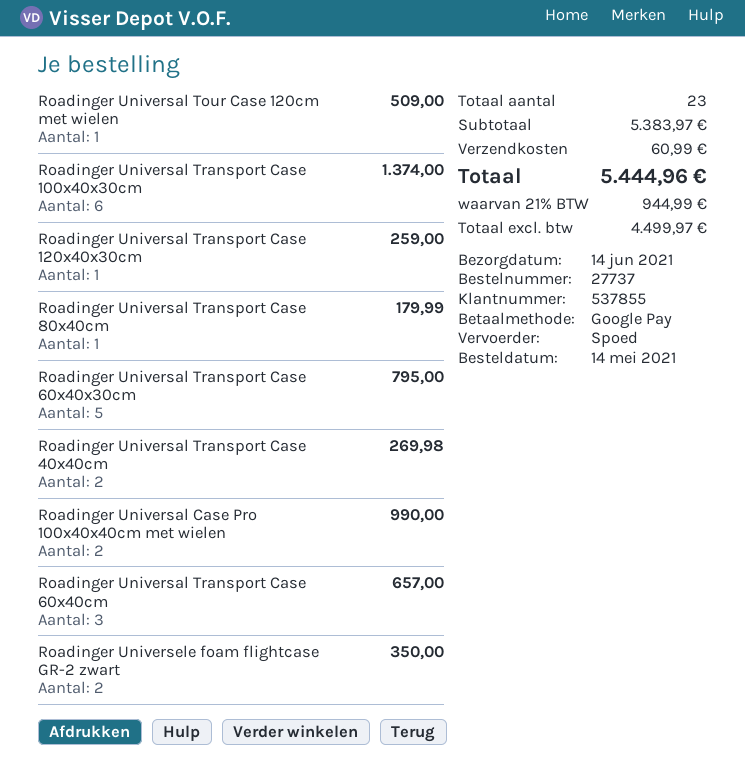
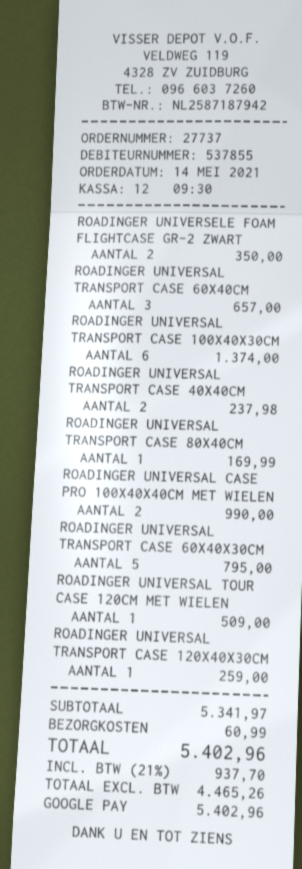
Roadinger Universal Transport Case 80x40cm: 1 for 179.99 -> 1 for 169.99
Roadinger Universal Transport Case 40x40cm: 2 for 269.98 -> 2 for 237.98
subtotal: 5383.97 -> 5341.97
net: 4499.97 -> 4465.26
tax: 21% = 944.99 -> 21% = 937.70
total: 5444.96 -> 5402.96

